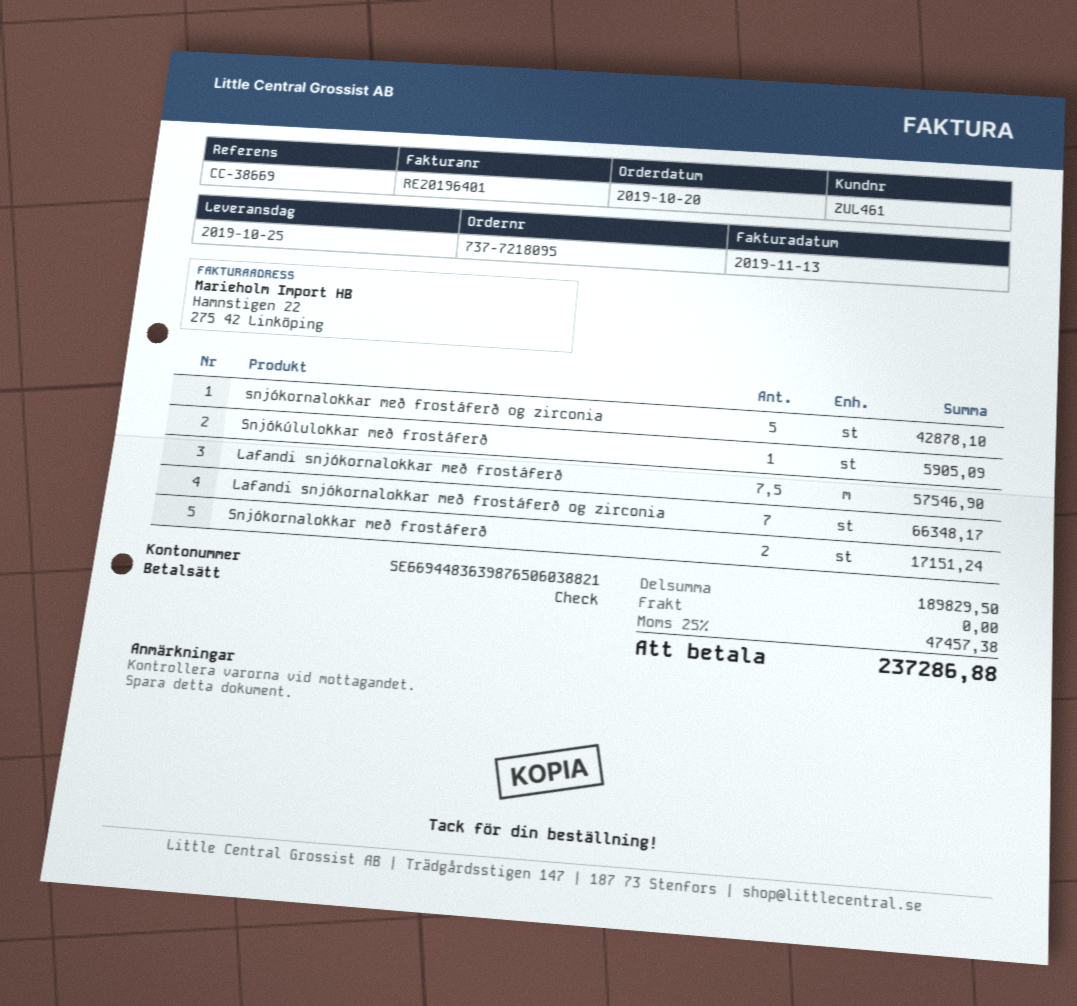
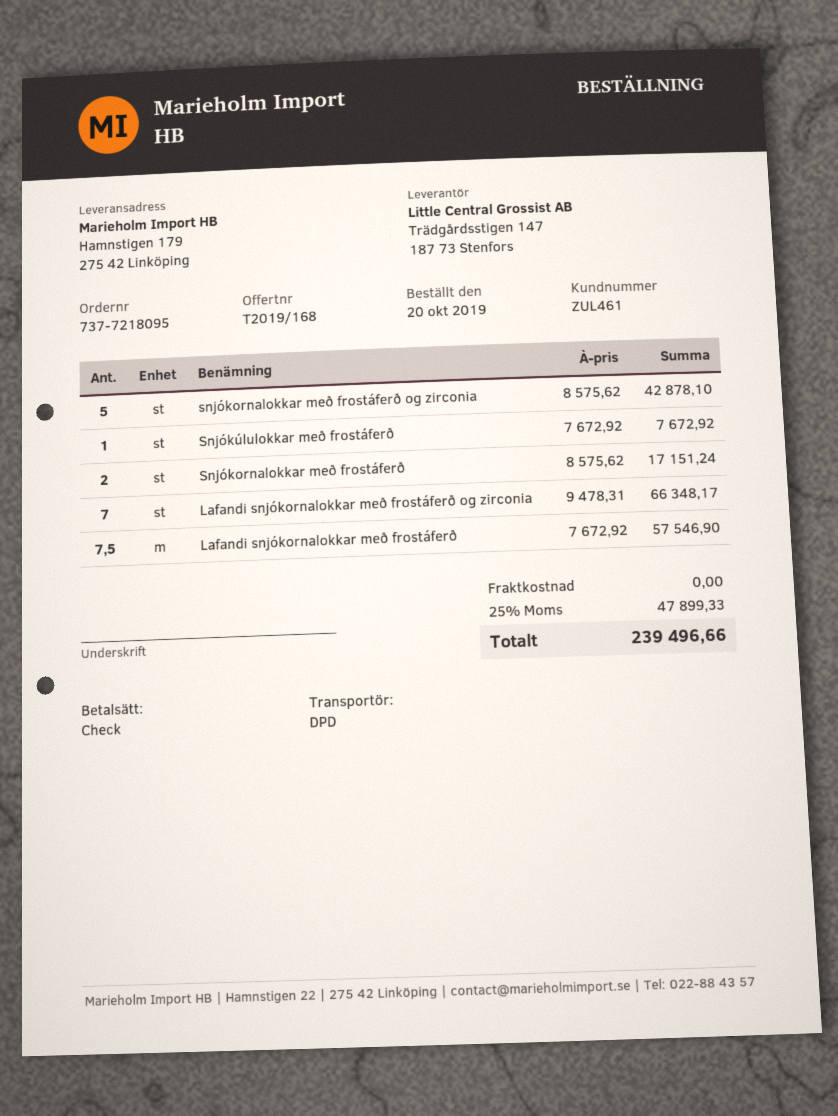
Snjókúlulokkar með frostáferð: 1 for 5905.09 -> 1 for 7672.92
tax: 25% = 47457.38 -> 25% = 47899.33
total: 237286.88 -> 239496.66

